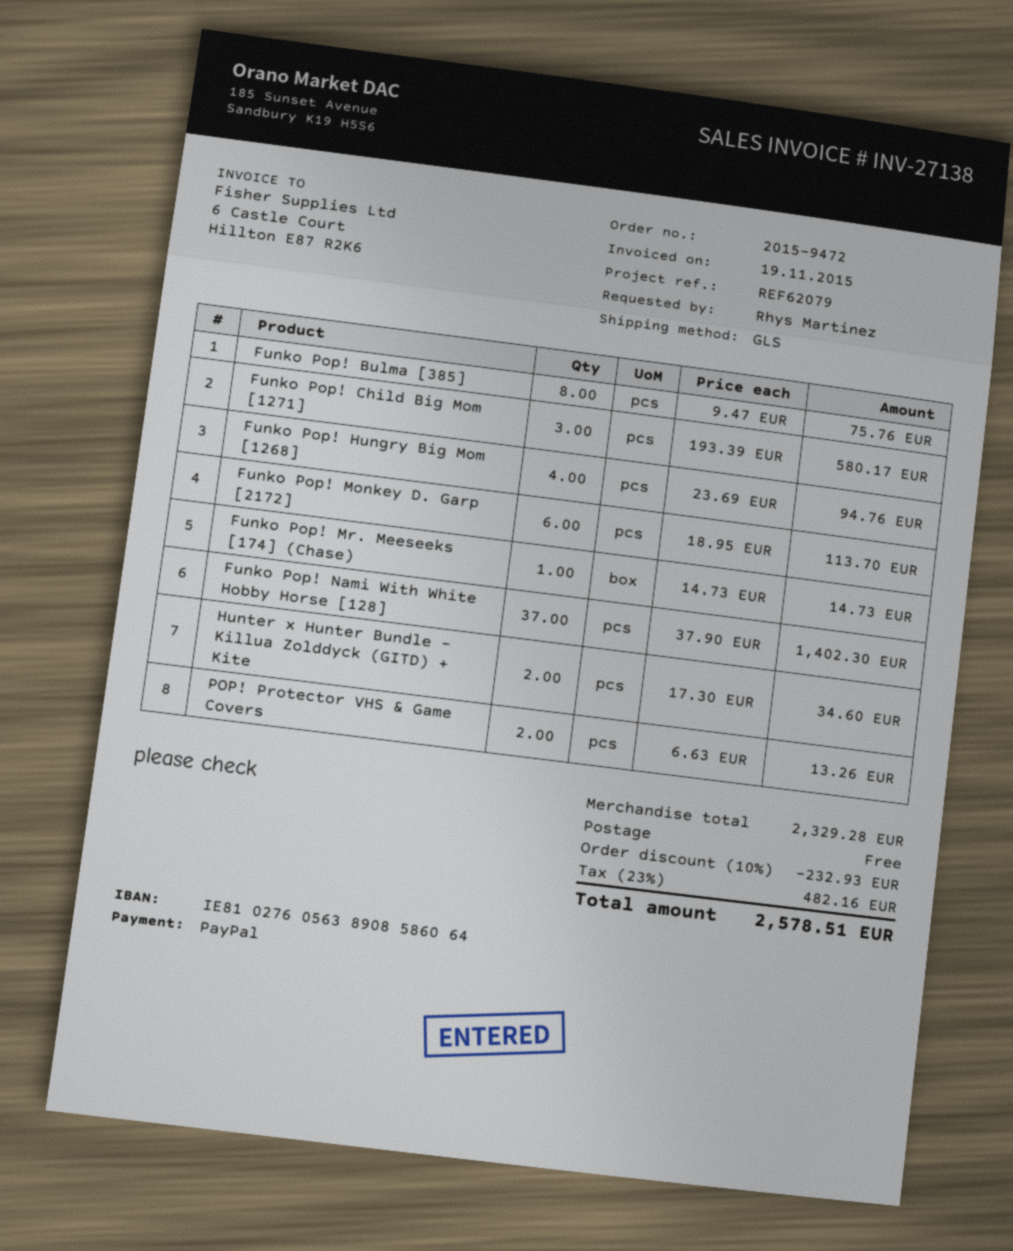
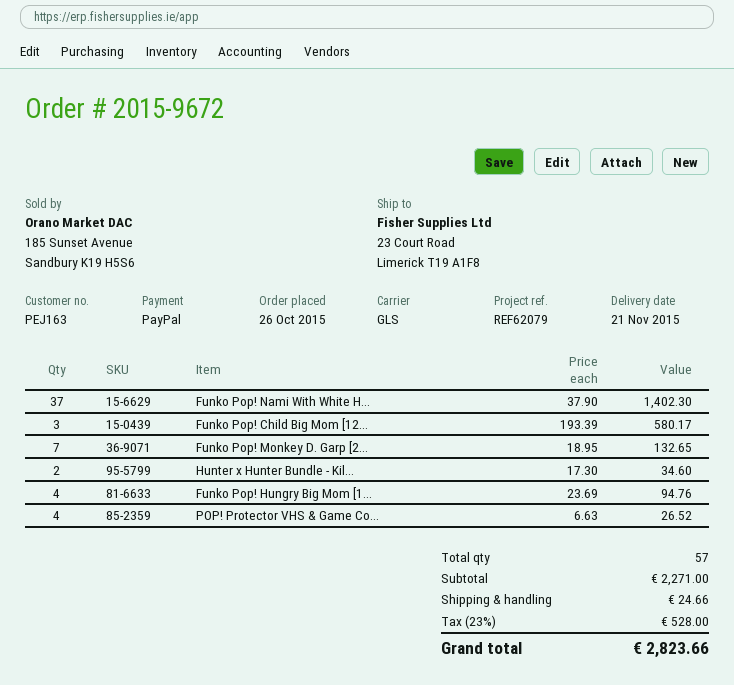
order number: 2015-9472 -> 2015-9672
Funko Pop! Bulma [385]: 8 x 9.47 = 75.76 -> none
Funko Pop! Monkey D. Garp [2172]: 6 x 18.95 = 113.70 -> 7 x 18.95 = 132.65
Funko Pop! Mr. Meeseeks [174] (Chase): 1 x 14.73 = 14.73 -> none
POP! Protector VHS & Game Covers: 2 x 6.63 = 13.26 -> 4 x 6.63 = 26.52
subtotal: 2329.28 -> 2271.00
discount: 10% = 232.93 -> none
shipping: 0.00 -> 24.66
tax: 23% = 482.16 -> 23% = 528.00
total: 2578.51 -> 2823.66

